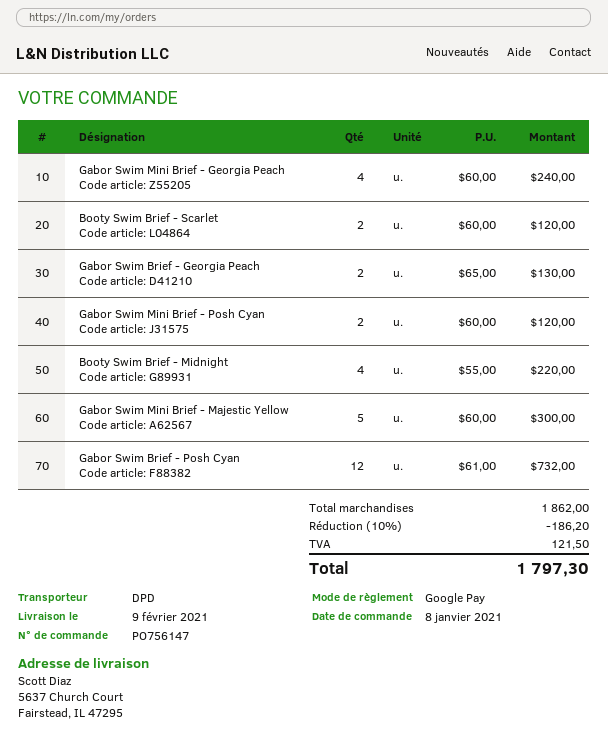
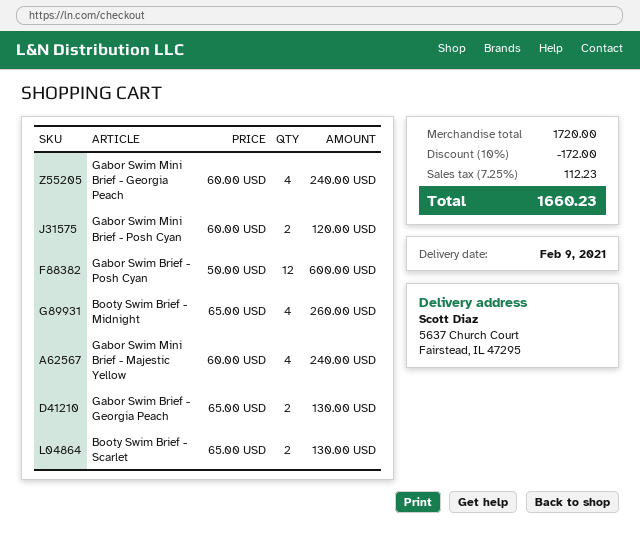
Booty Swim Brief - Scarlet: 2 x 60.00 = 120.00 -> 2 x 65.00 = 130.00
Booty Swim Brief - Midnight: 4 x 55.00 = 220.00 -> 4 x 65.00 = 260.00
Gabor Swim Mini Brief - Majestic Yellow: 5 x 60.00 = 300.00 -> 4 x 60.00 = 240.00
Gabor Swim Brief - Posh Cyan: 12 x 61.00 = 732.00 -> 12 x 50.00 = 600.00
subtotal: 1862.00 -> 1720.00
discount: 10% = 186.20 -> 10% = 172.00
tax: 121.50 -> 112.23
total: 1797.30 -> 1660.23

